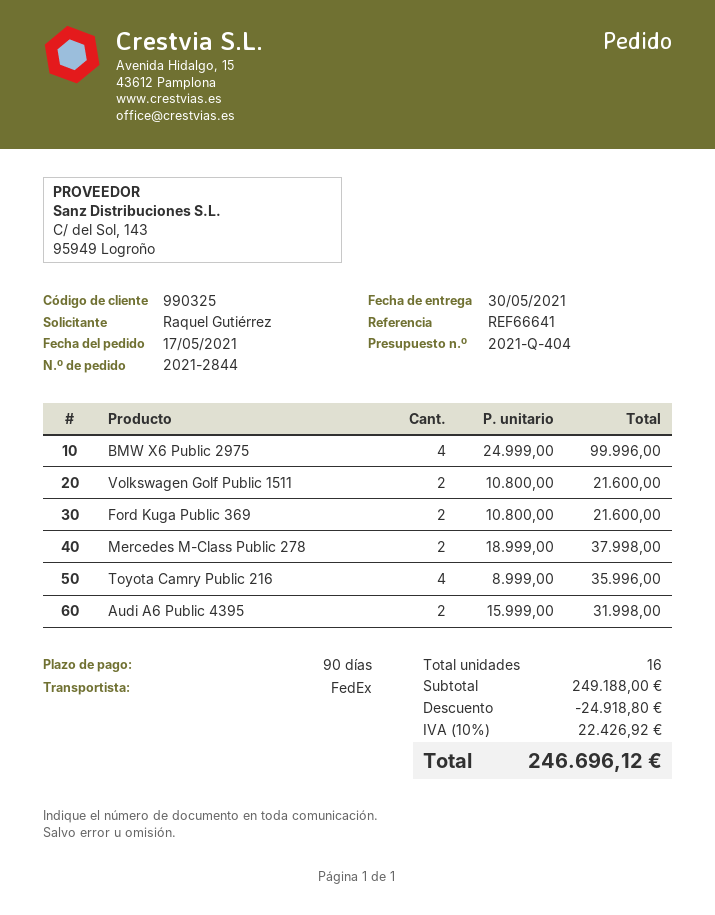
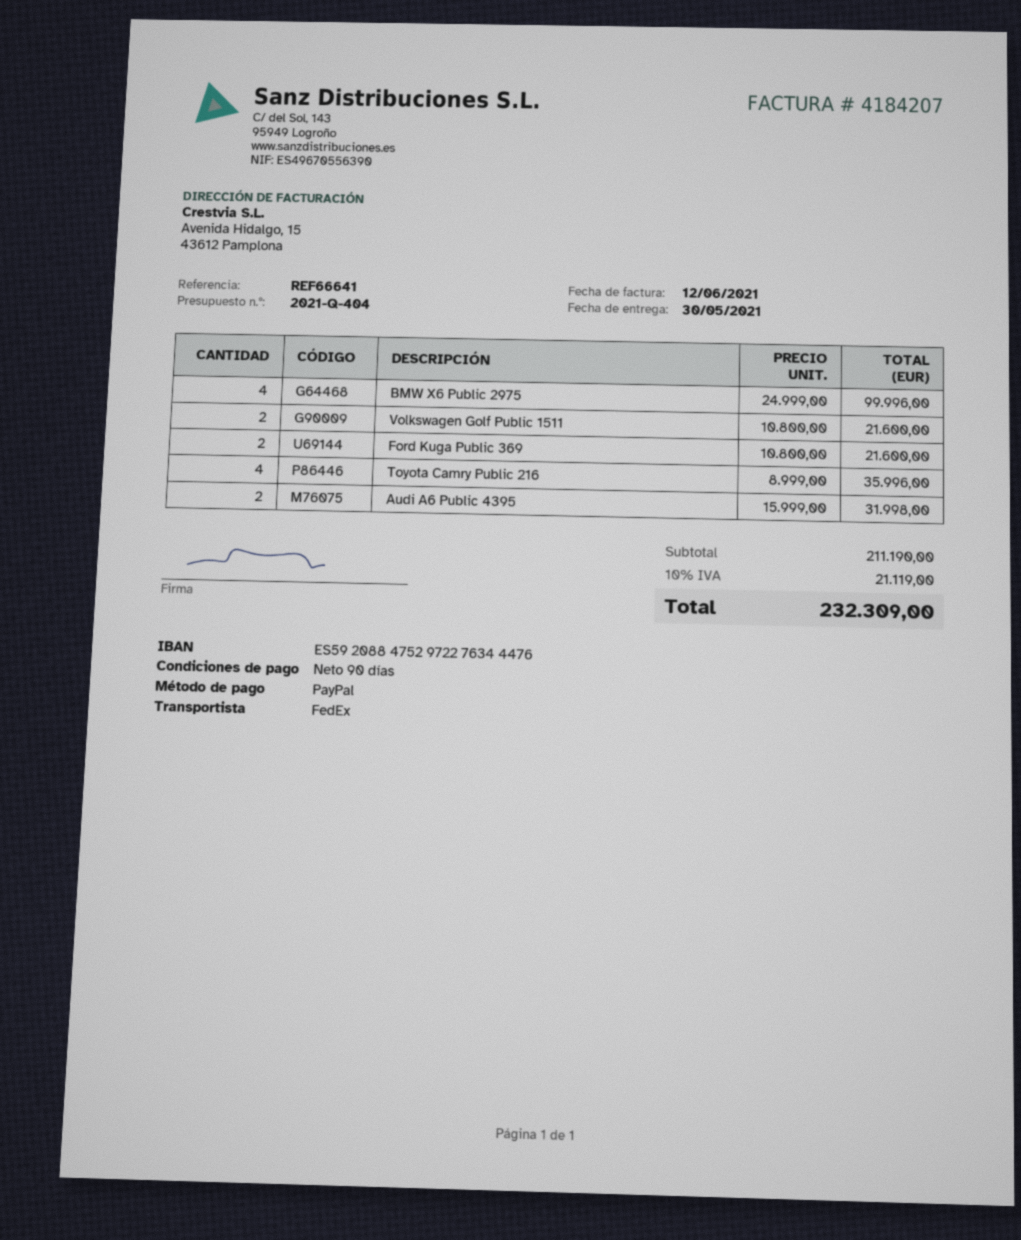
Mercedes M-Class Public 278: 2 x 18999.00 = 37998.00 -> none
subtotal: 249188.00 -> 211190.00
discount: 24918.80 -> none
tax: 10% = 22426.92 -> 10% = 21119.00
total: 246696.12 -> 232309.00

